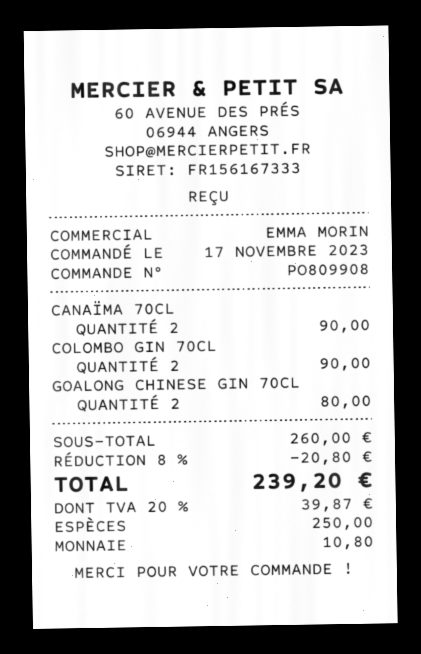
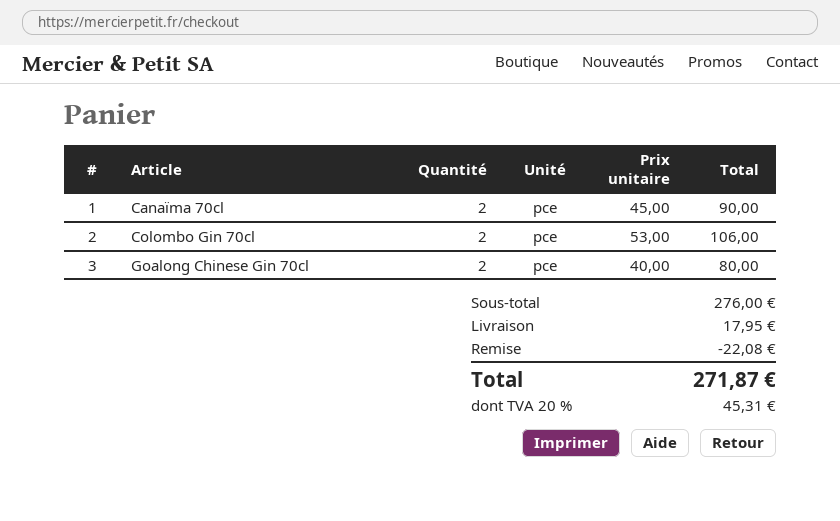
COLOMBO GIN 70CL: 2 for 90.00 -> 2 for 106.00
subtotal: 260.00 -> 276.00
discount: 20.80 -> 22.08
shipping: none -> 17.95
tax: 20% = 39.87 -> 20% = 45.31
total: 239.20 -> 271.87

